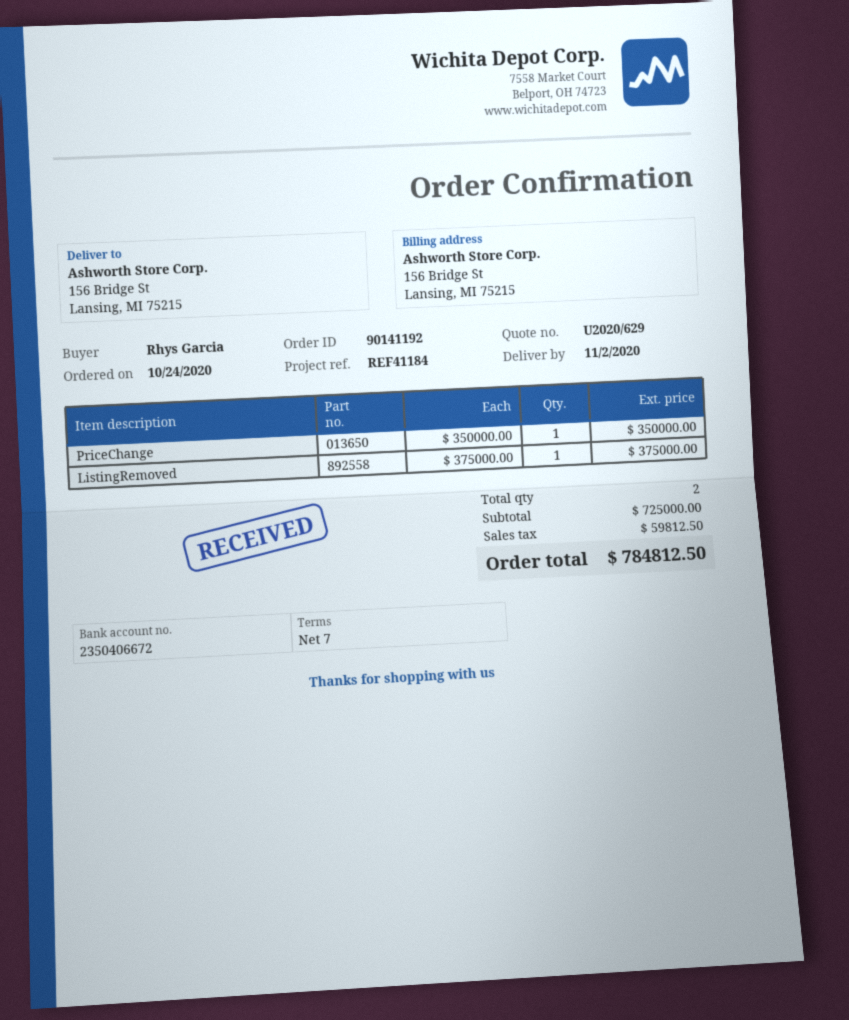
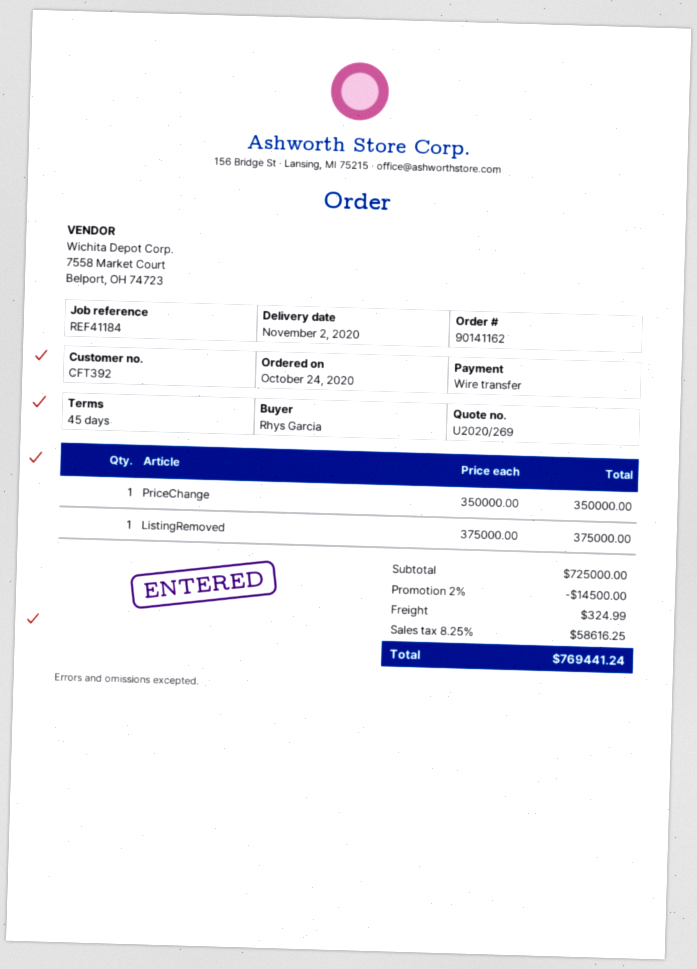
quote number: U2020/629 -> U2020/269
order number: 90141192 -> 90141162
payment terms: 7 days -> 45 days
discount: none -> 2% = 14500.00
shipping: none -> 324.99
tax: 59812.50 -> 58616.25
total: 784812.50 -> 769441.24

